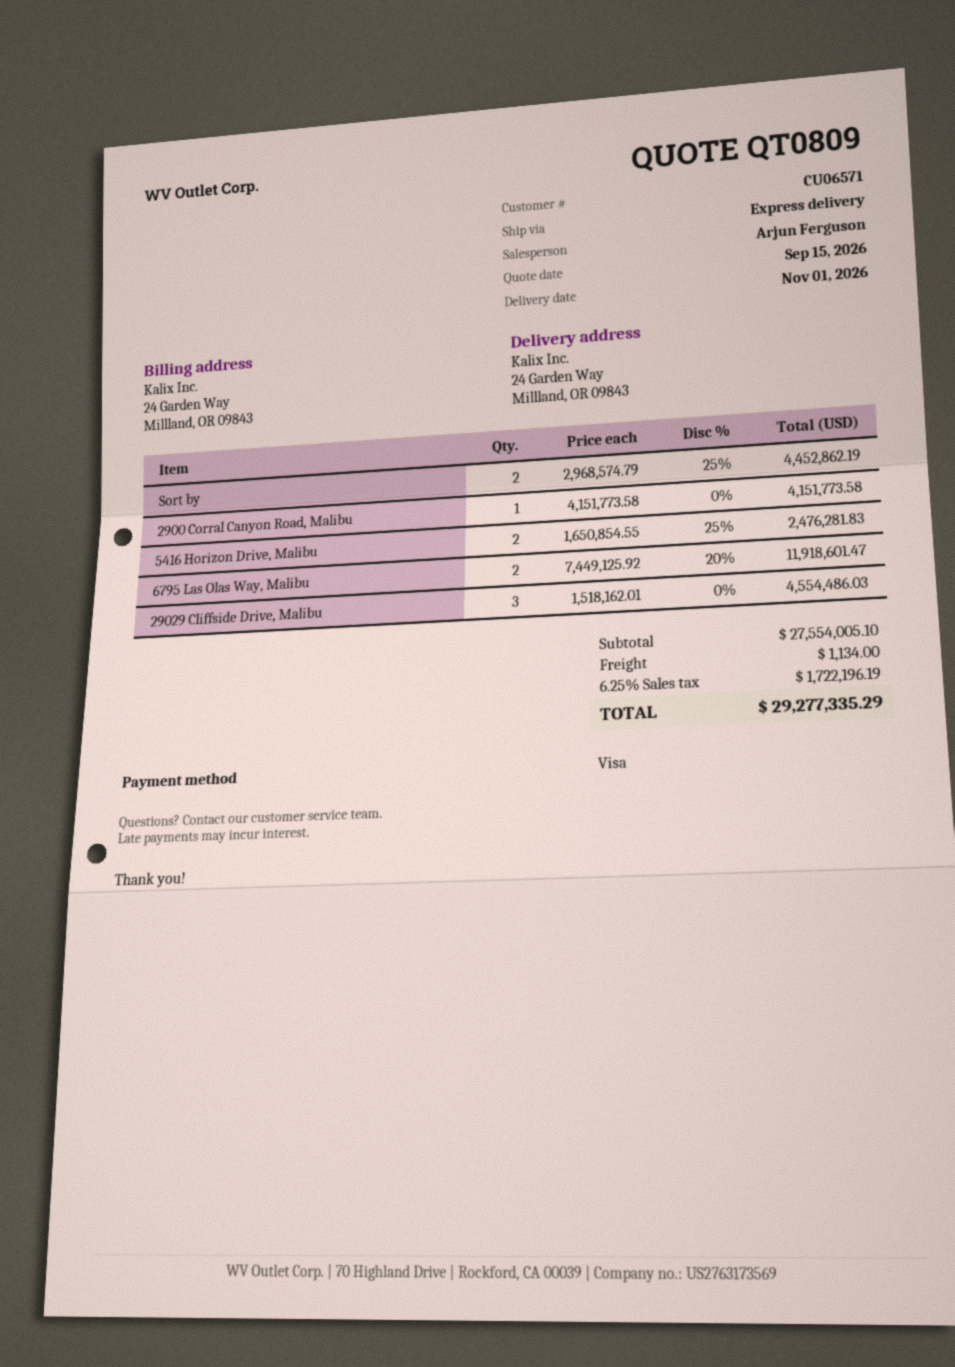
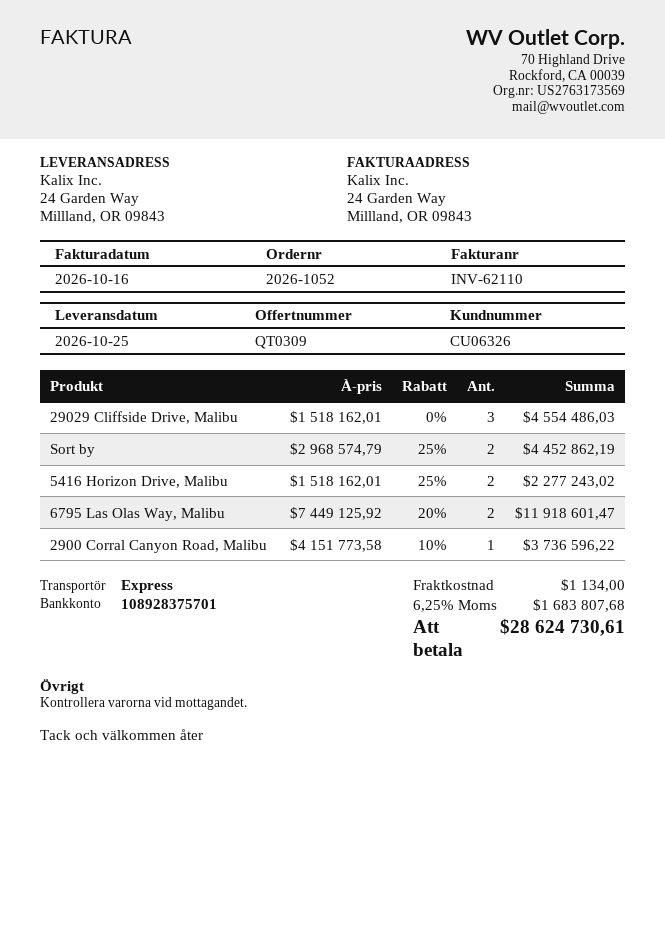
quote number: QT0809 -> QT0309
delivery date: 2026-11-01 -> 2026-10-25
customer number: CU06571 -> CU06326
2900 Corral Canyon Road, Malibu: 1 x 4151773.58 = 4151773.58 -> 1 x 4151773.58 - 10% = 3736596.22
5416 Horizon Drive, Malibu: 2 x 1650854.55 - 25% = 2476281.83 -> 2 x 1518162.01 - 25% = 2277243.02
tax: 6.25% = 1722196.19 -> 6.25% = 1683807.68
total: 29277335.29 -> 28624730.61

